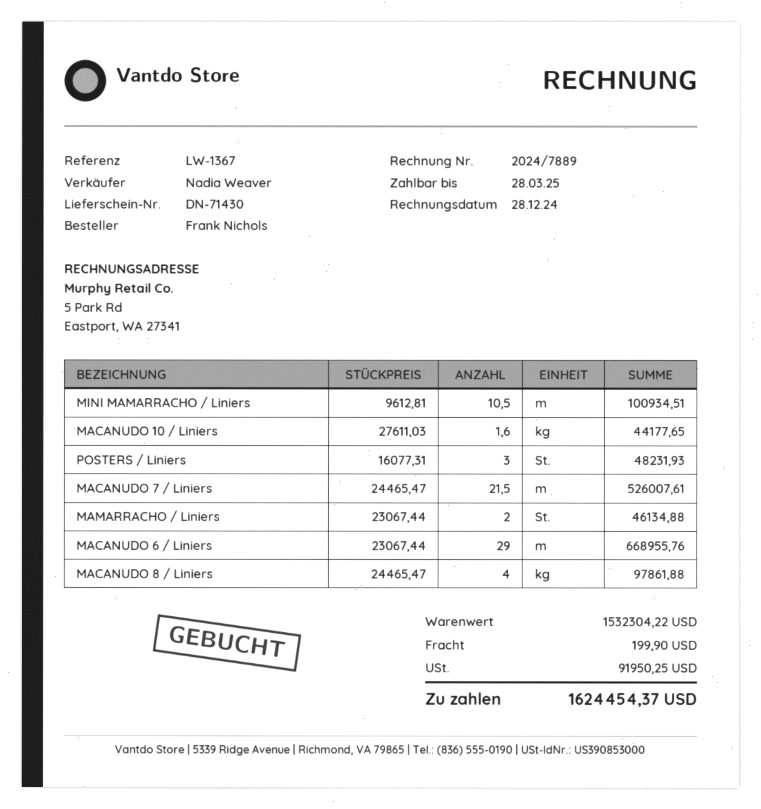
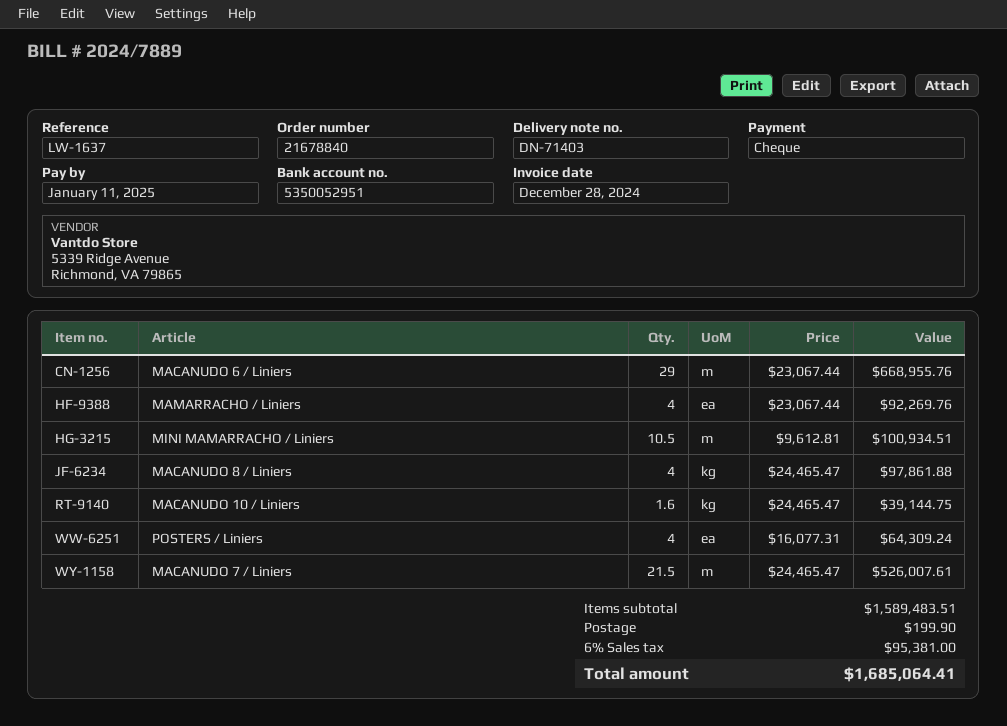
delivery note number: DN-71430 -> DN-71403
due date: 2025-03-28 -> 2025-01-11
reference: LW-1367 -> LW-1637
MACANUDO 10 / Liniers: 1.6 x 27611.03 = 44177.65 -> 1.6 x 24465.47 = 39144.75
POSTERS / Liniers: 3 x 16077.31 = 48231.93 -> 4 x 16077.31 = 64309.24
MAMARRACHO / Liniers: 2 x 23067.44 = 46134.88 -> 4 x 23067.44 = 92269.76
subtotal: 1532304.22 -> 1589483.51
tax: 91950.25 -> 95381.00
total: 1624454.37 -> 1685064.41

